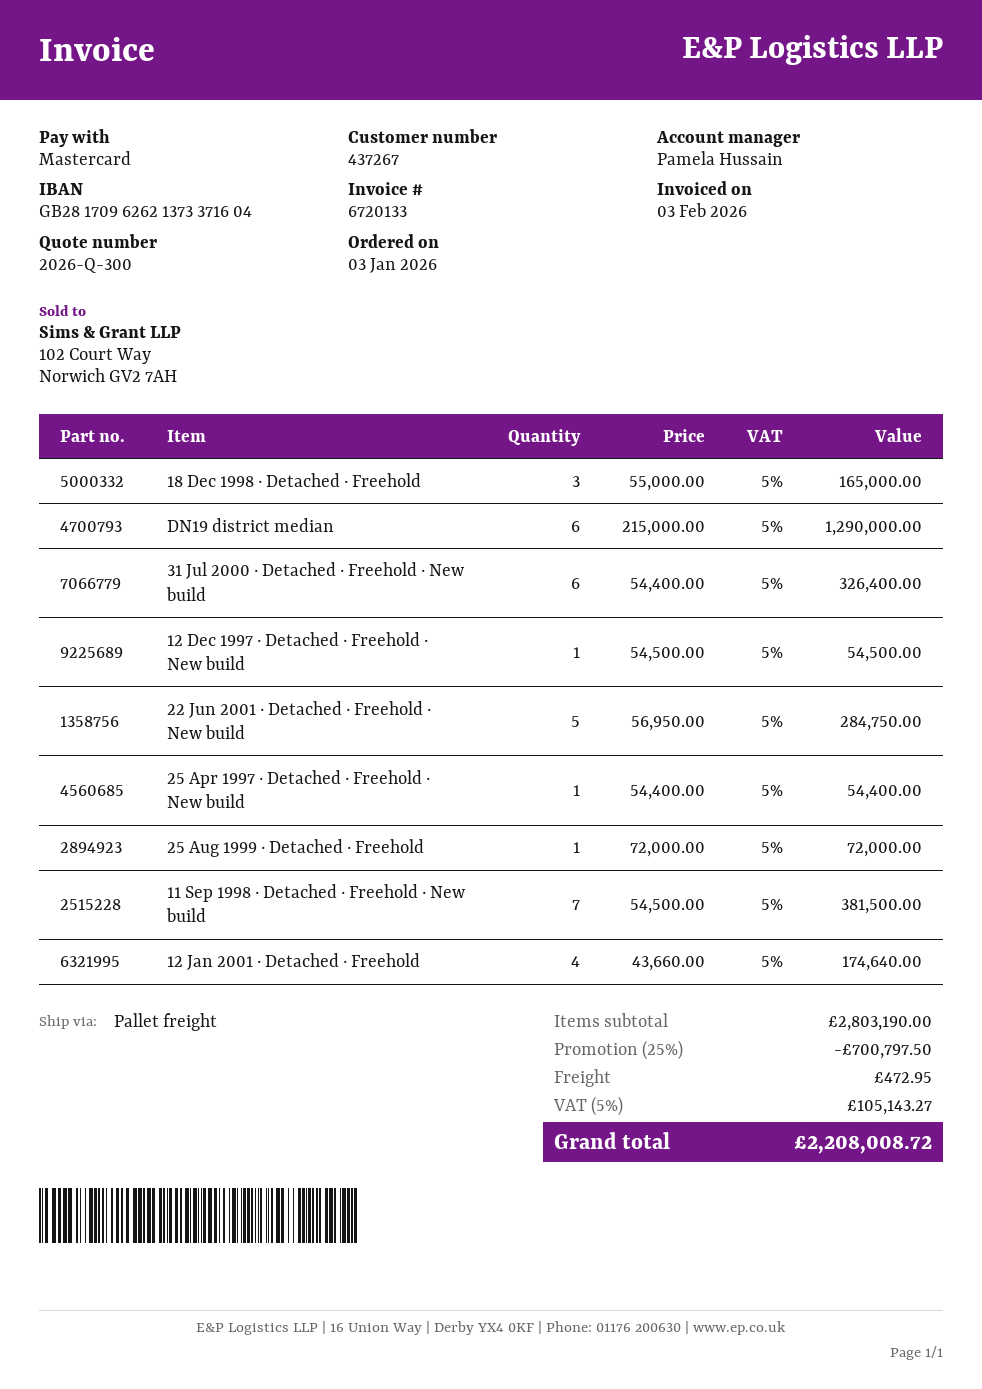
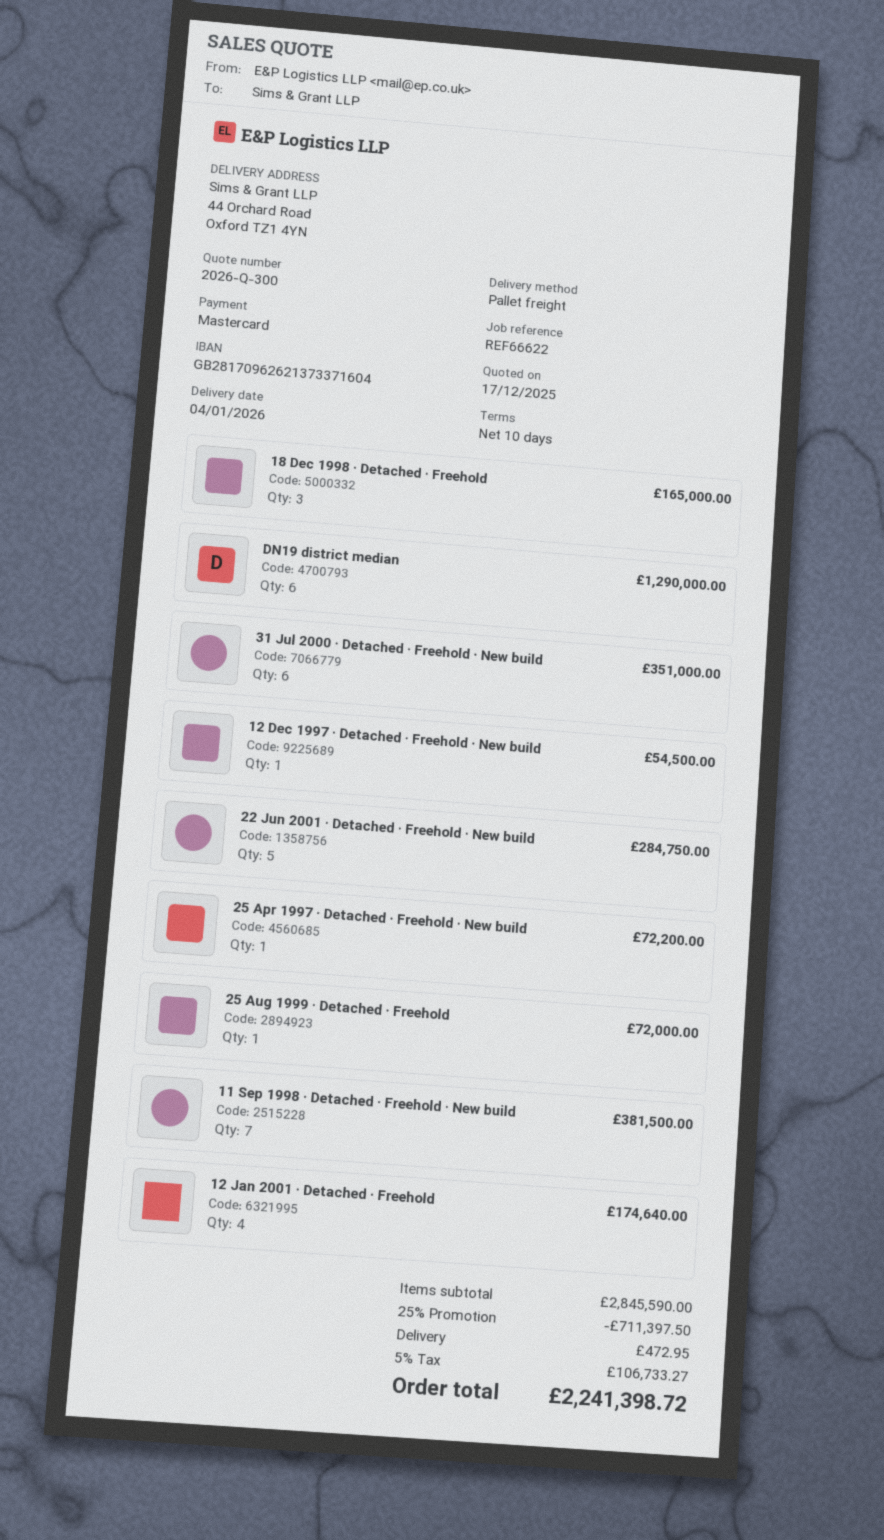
31 Jul 2000 · Detached · Freehold · New build: 6 for 326400.00 -> 6 for 351000.00
25 Apr 1997 · Detached · Freehold · New build: 1 for 54400.00 -> 1 for 72200.00
subtotal: 2803190.00 -> 2845590.00
discount: 25% = 700797.50 -> 25% = 711397.50
tax: 5% = 105143.27 -> 5% = 106733.27
total: 2208008.72 -> 2241398.72

